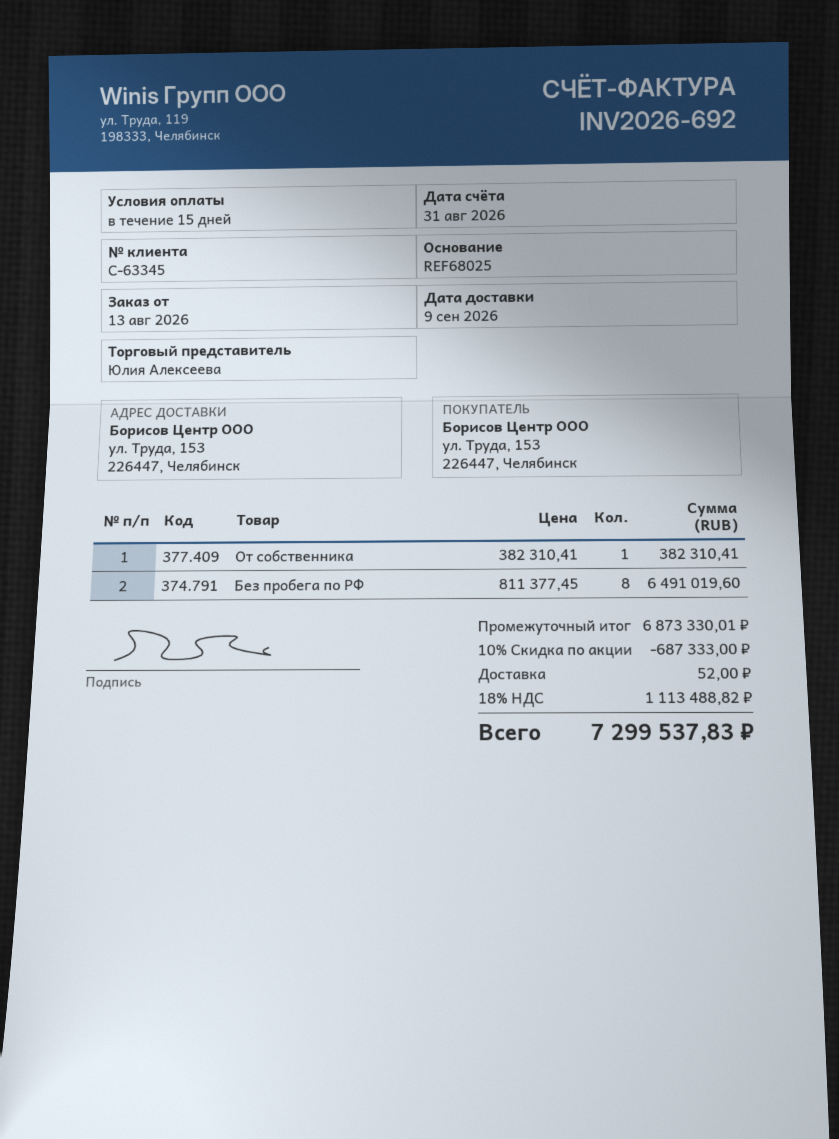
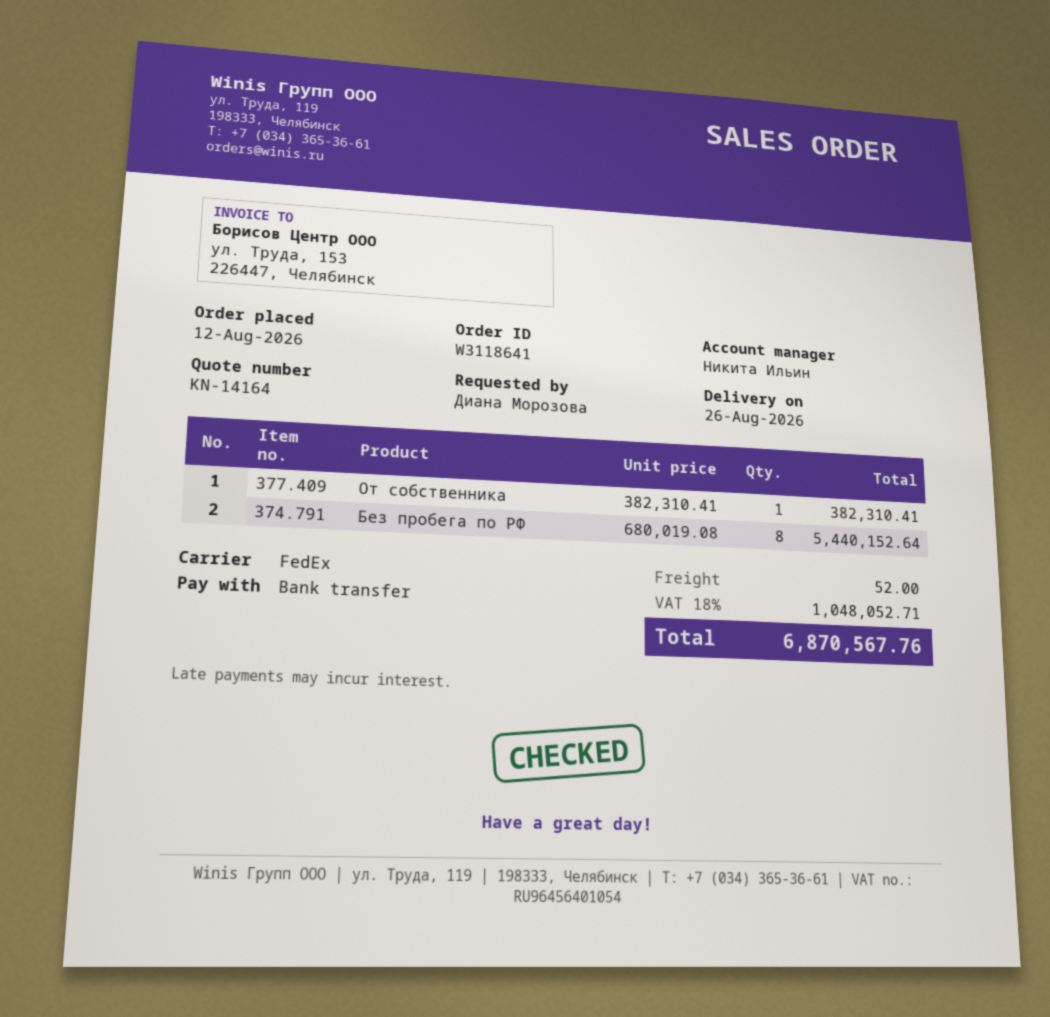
order date: 2026-08-13 -> 2026-08-12
delivery date: 2026-09-09 -> 2026-08-26
sales rep: Юлия Алексеева -> Никита Ильин
Без пробега по РФ: 8 x 811377.45 = 6491019.60 -> 8 x 680019.08 = 5440152.64
discount: 10% = 687333.00 -> none
tax: 18% = 1113488.82 -> 18% = 1048052.71
total: 7299537.83 -> 6870567.76

